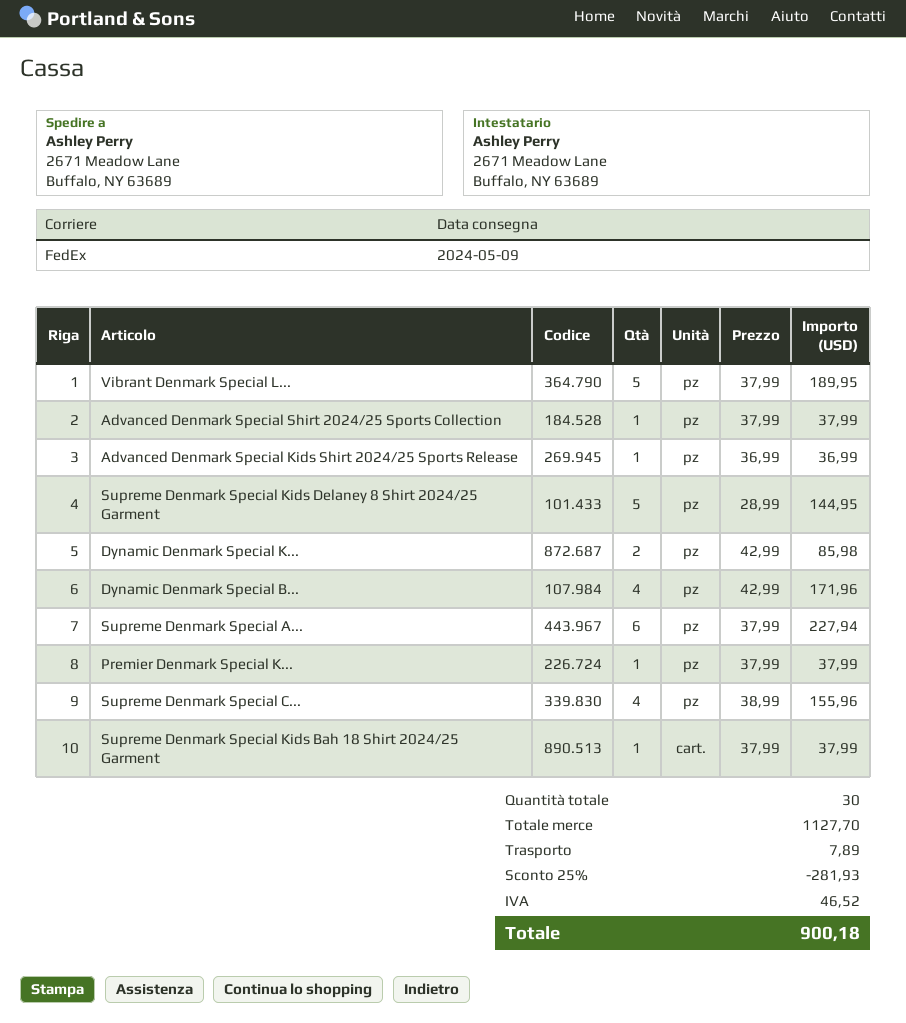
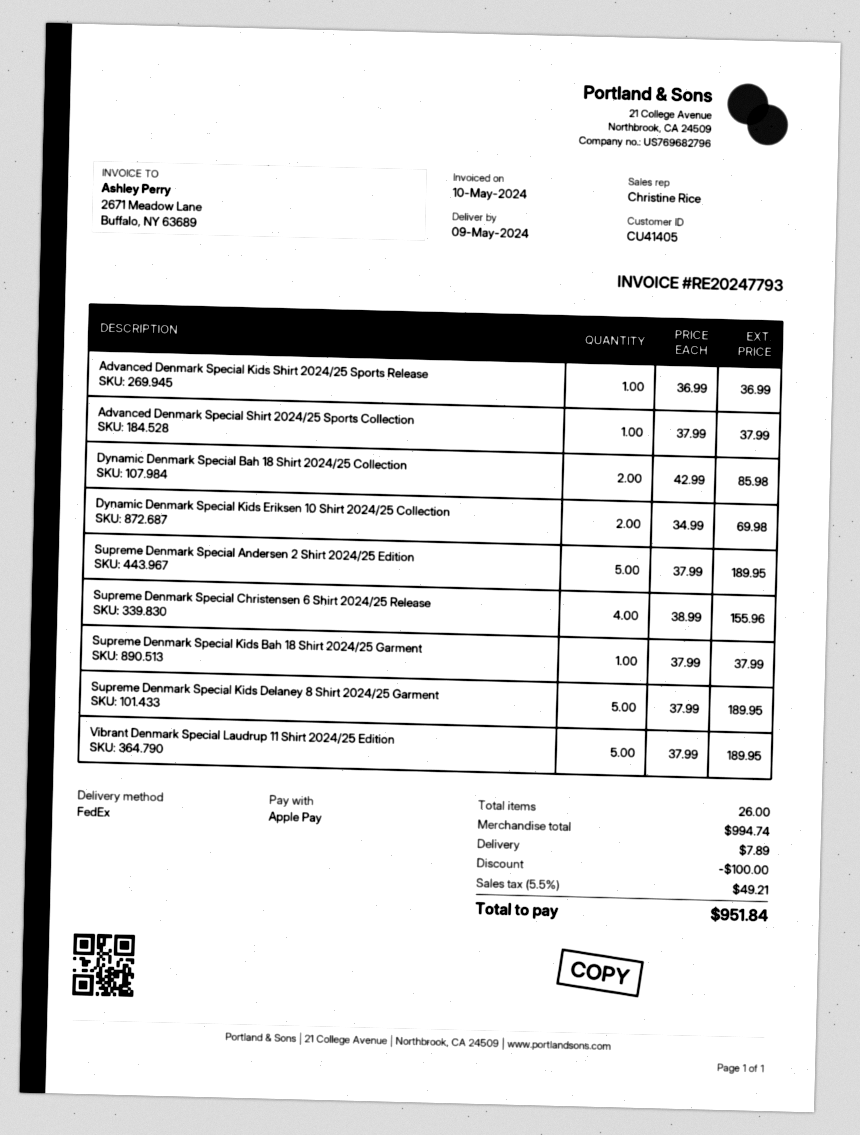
Supreme Denmark Special Kids Delaney 8 Shirt 2024/25 Garment: 5 x 28.99 = 144.95 -> 5 x 37.99 = 189.95
Dynamic Denmark Special K...: 2 x 42.99 = 85.98 -> 2 x 34.99 = 69.98
Dynamic Denmark Special B...: 4 x 42.99 = 171.96 -> 2 x 42.99 = 85.98
Supreme Denmark Special A...: 6 x 37.99 = 227.94 -> 5 x 37.99 = 189.95
Premier Denmark Special K...: 1 x 37.99 = 37.99 -> none
total quantity: 30 -> 26
subtotal: 1127.70 -> 994.74
discount: 281.93 -> 100.00
tax: 46.52 -> 49.21
total: 900.18 -> 951.84

